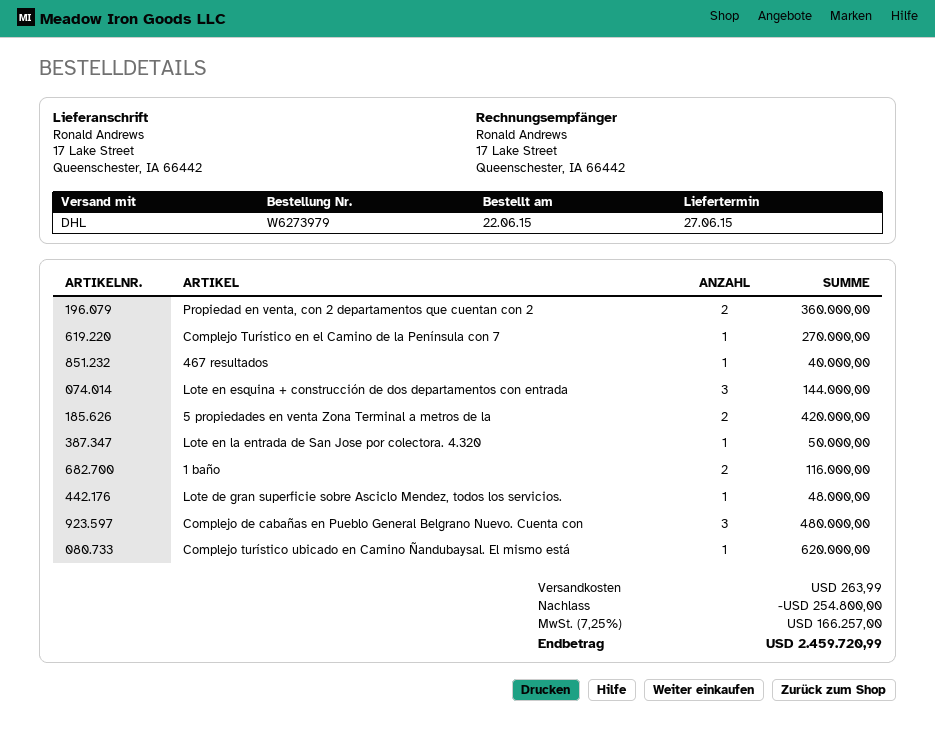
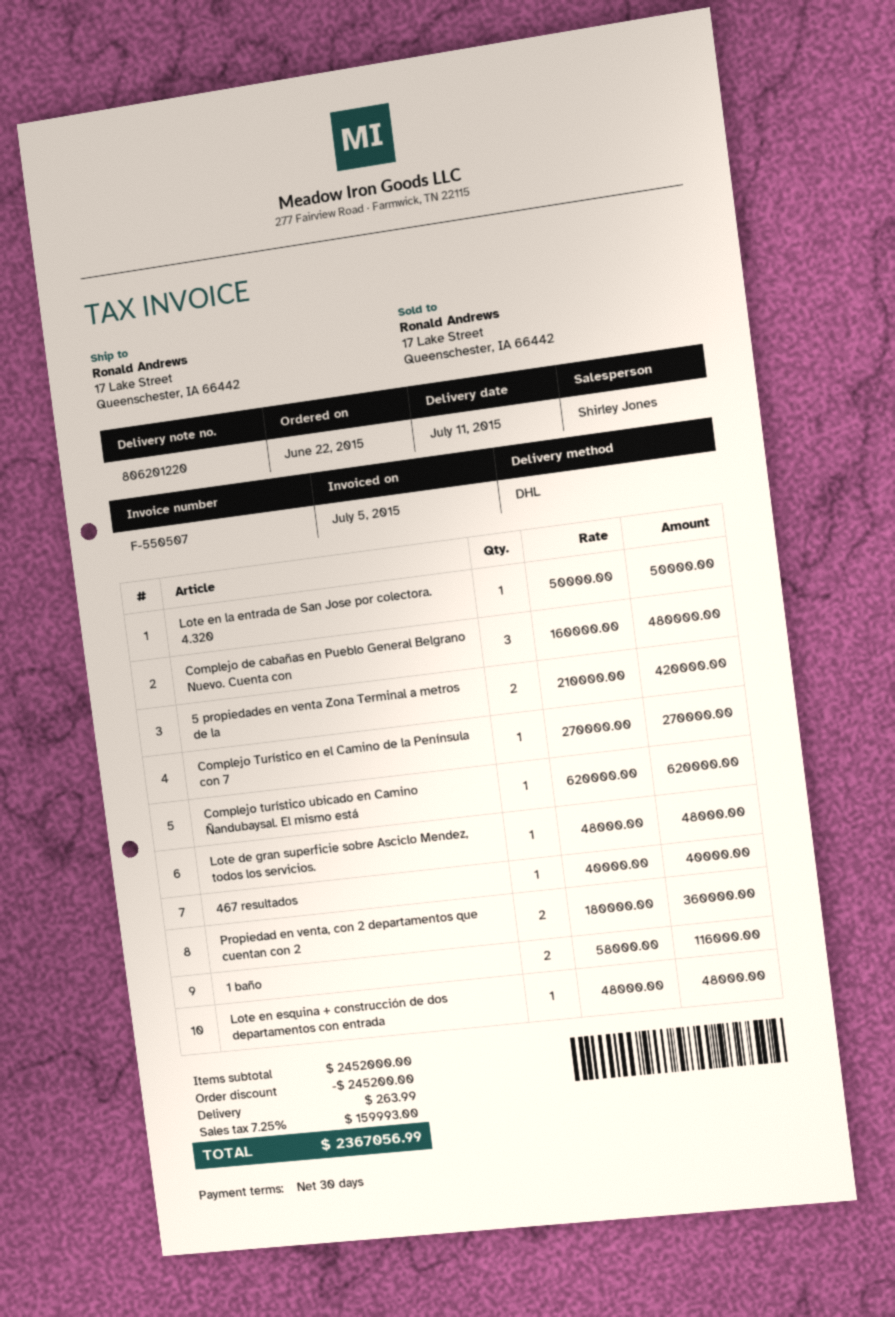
delivery date: 2015-06-27 -> 2015-07-11
Lote en esquina + construcción de dos departamentos con entrada: 3 for 144000.00 -> 1 for 48000.00
discount: 254800.00 -> 245200.00
tax: 7.25% = 166257.00 -> 7.25% = 159993.00
total: 2459720.99 -> 2367056.99

